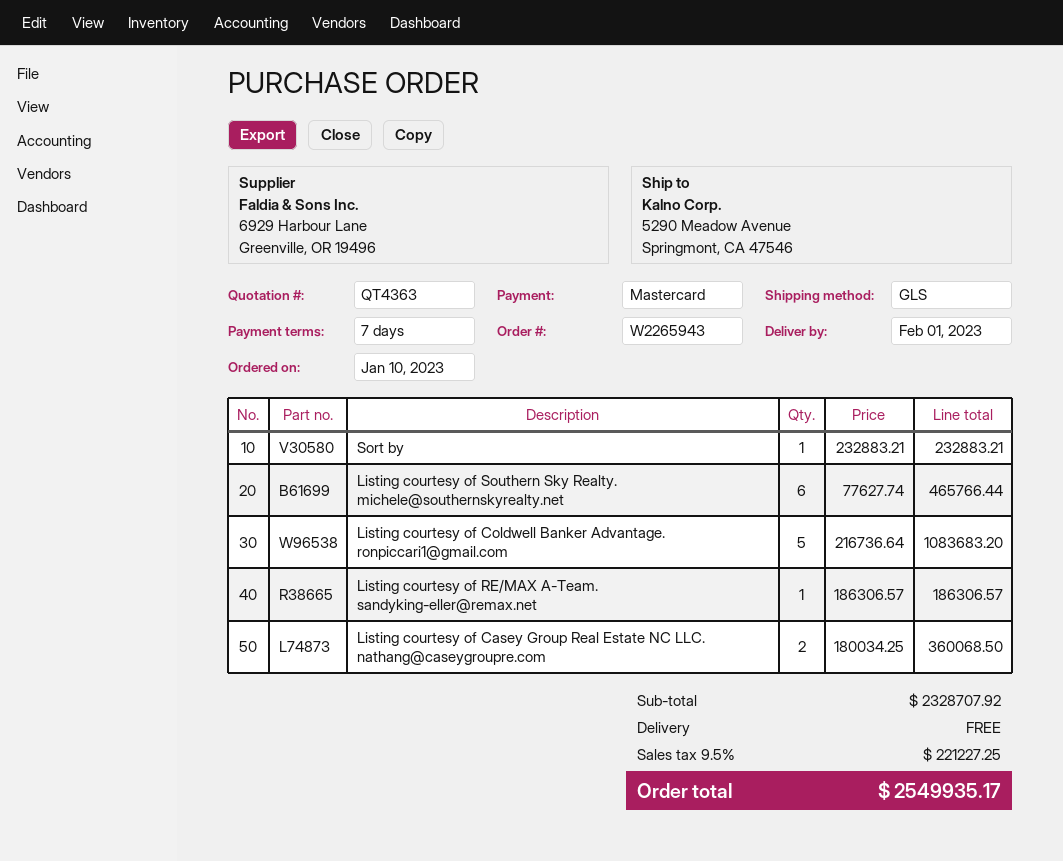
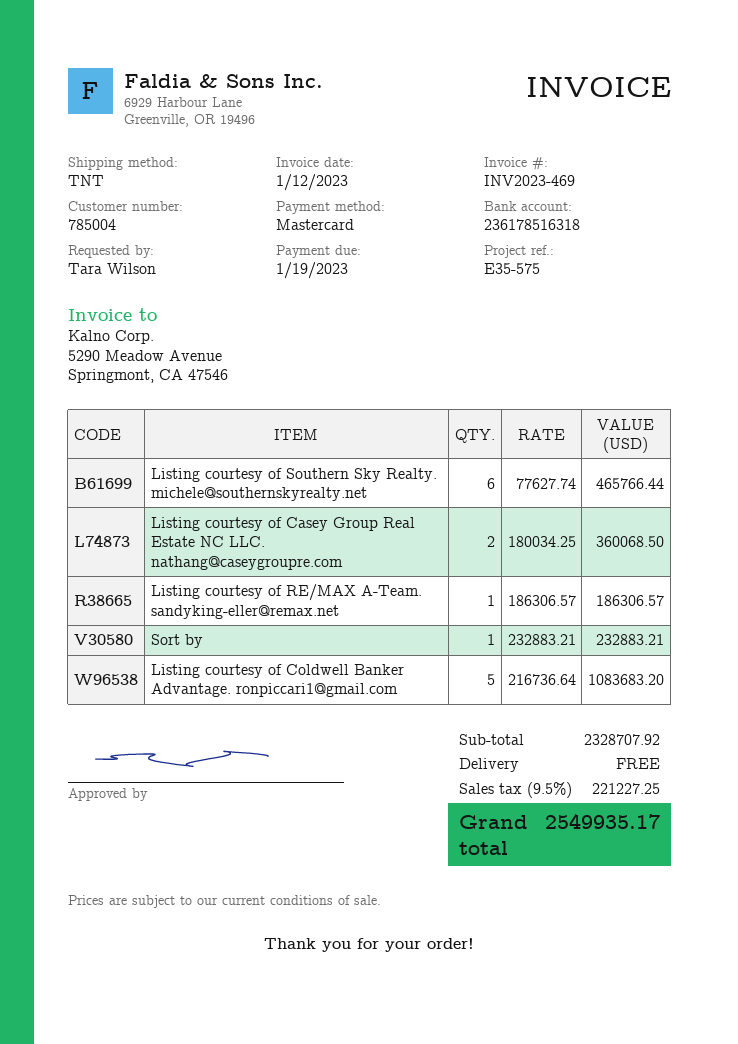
shipping method: GLS -> TNT

